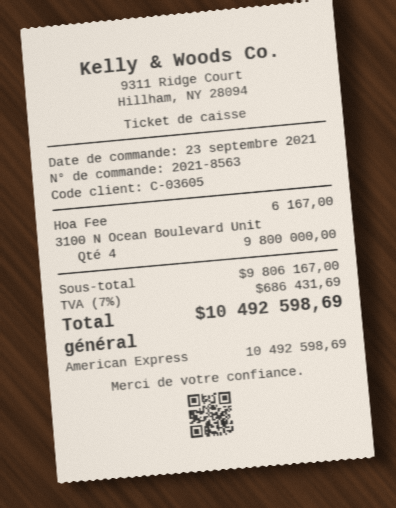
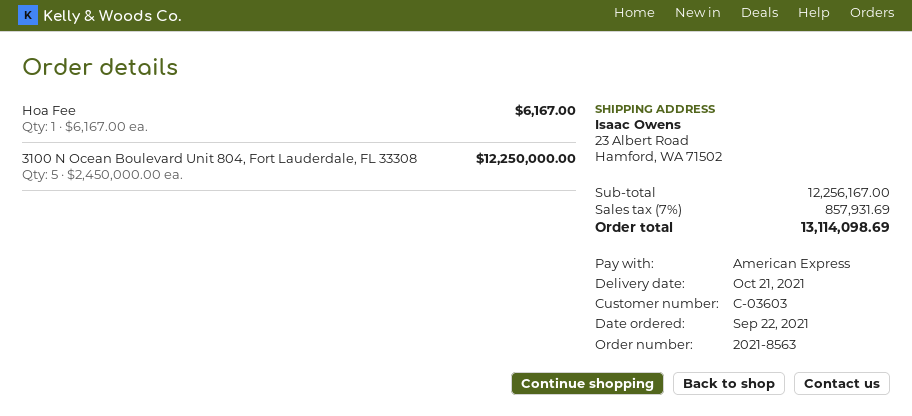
order date: 2021-09-23 -> 2021-09-22
customer number: C-03605 -> C-03603
3100 N Ocean Boulevard Unit: 4 for 9800000.00 -> 5 for 12250000.00
subtotal: 9806167.00 -> 12256167.00
tax: 7% = 686431.69 -> 7% = 857931.69
total: 10492598.69 -> 13114098.69

